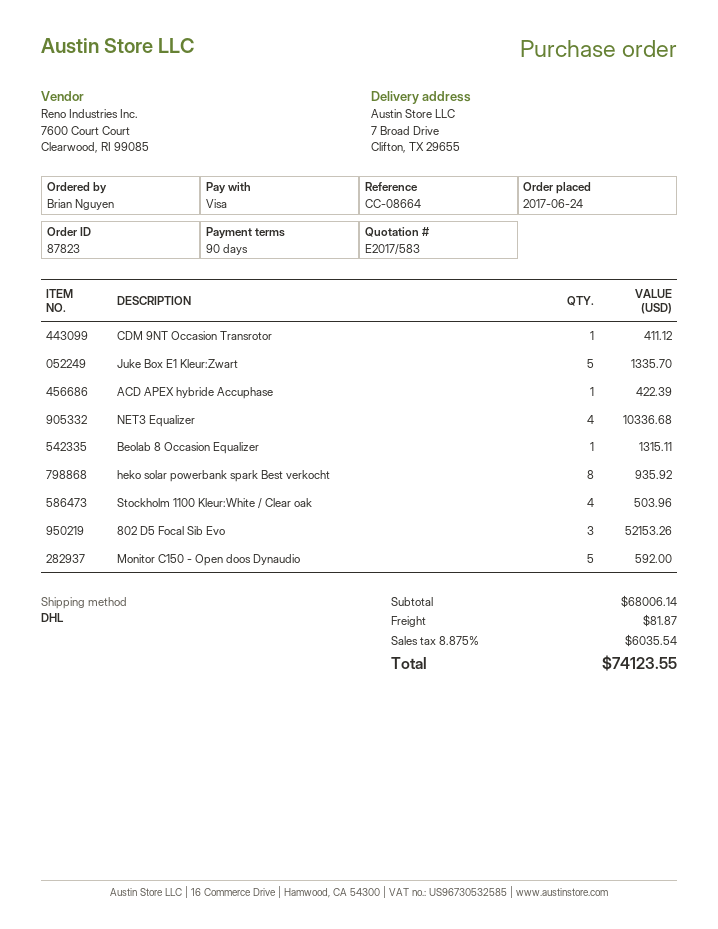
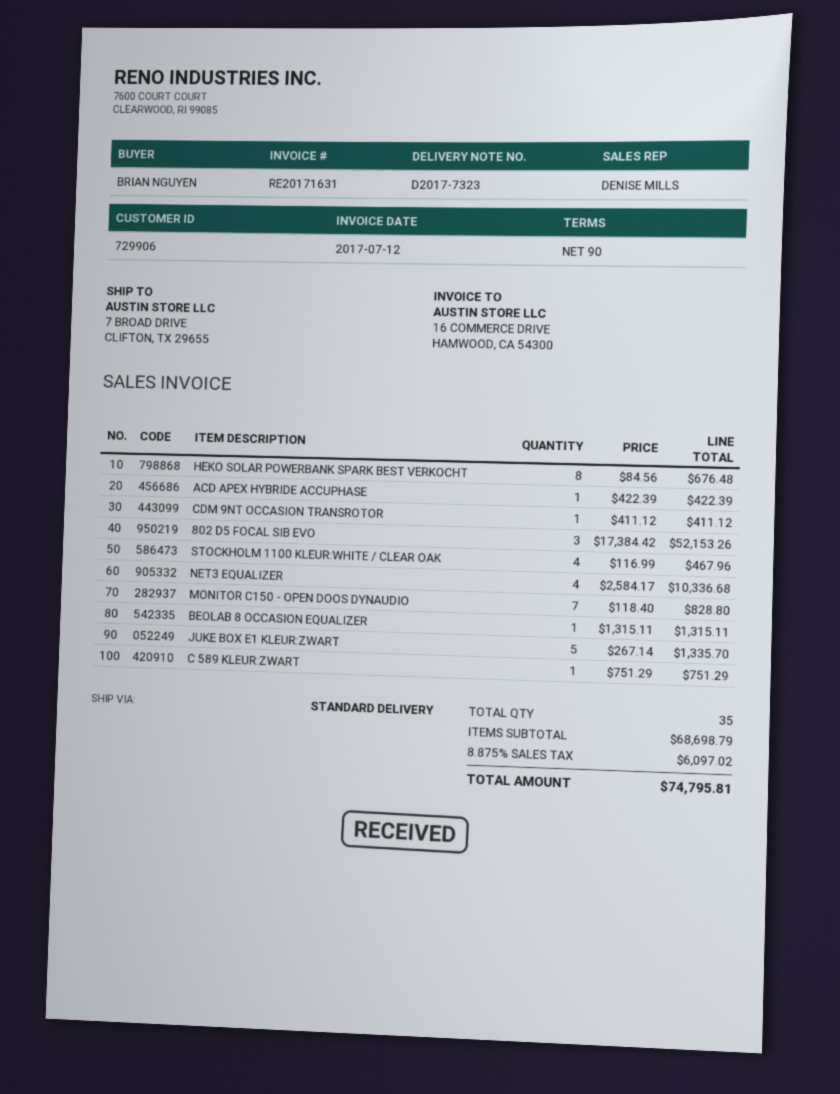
shipping method: DHL -> standard
heko solar powerbank spark Best verkocht: 8 for 935.92 -> 8 for 676.48
Stockholm 1100 Kleur:White / Clear oak: 4 for 503.96 -> 4 for 467.96
Monitor C150 - Open doos Dynaudio: 5 for 592.00 -> 7 for 828.80
C 589 KLEUR:ZWART: none -> 1 for 751.29
subtotal: 68006.14 -> 68698.79
shipping: 81.87 -> none
tax: 8.875% = 6035.54 -> 8.875% = 6097.02
total: 74123.55 -> 74795.81

